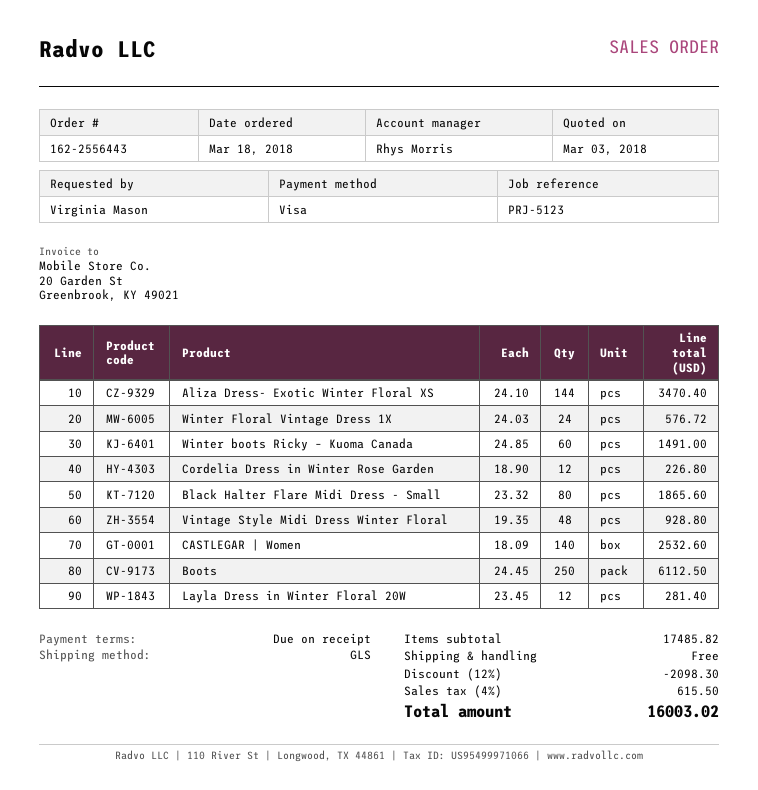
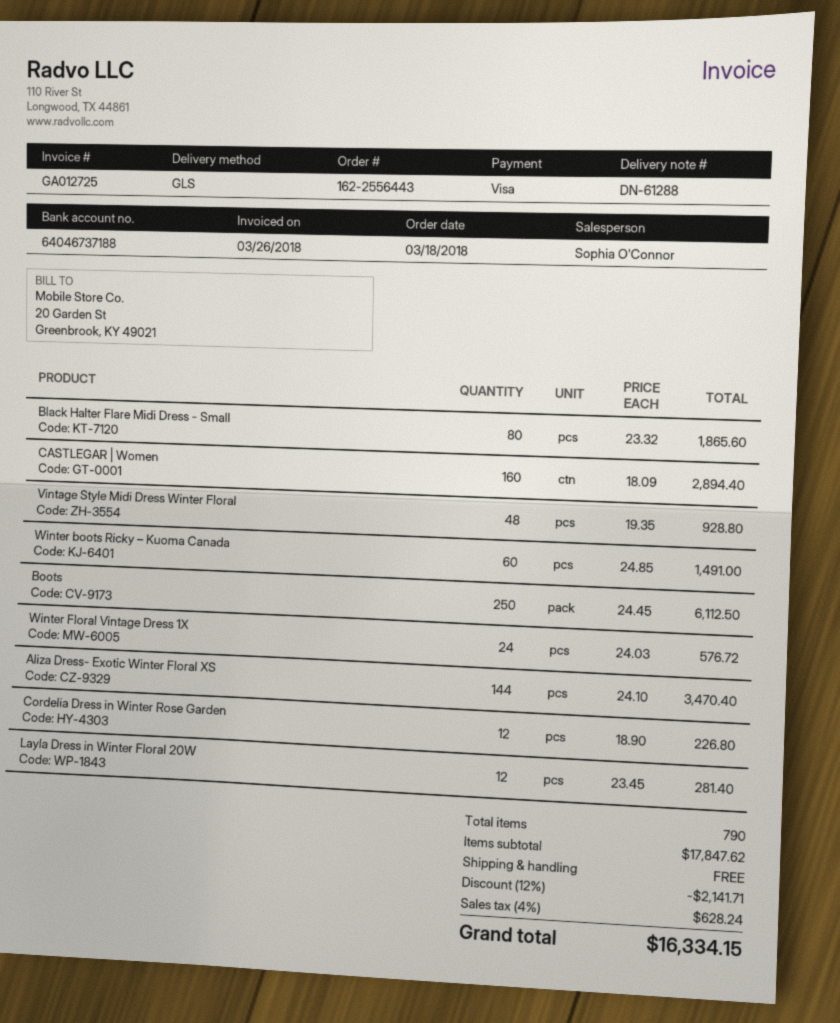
sales rep: Rhys Morris -> Sophia O'Connor
CASTLEGAR | Women: 140 x 18.09 = 2532.60 -> 160 x 18.09 = 2894.40
subtotal: 17485.82 -> 17847.62
discount: 12% = 2098.30 -> 12% = 2141.71
tax: 4% = 615.50 -> 4% = 628.24
total: 16003.02 -> 16334.15

